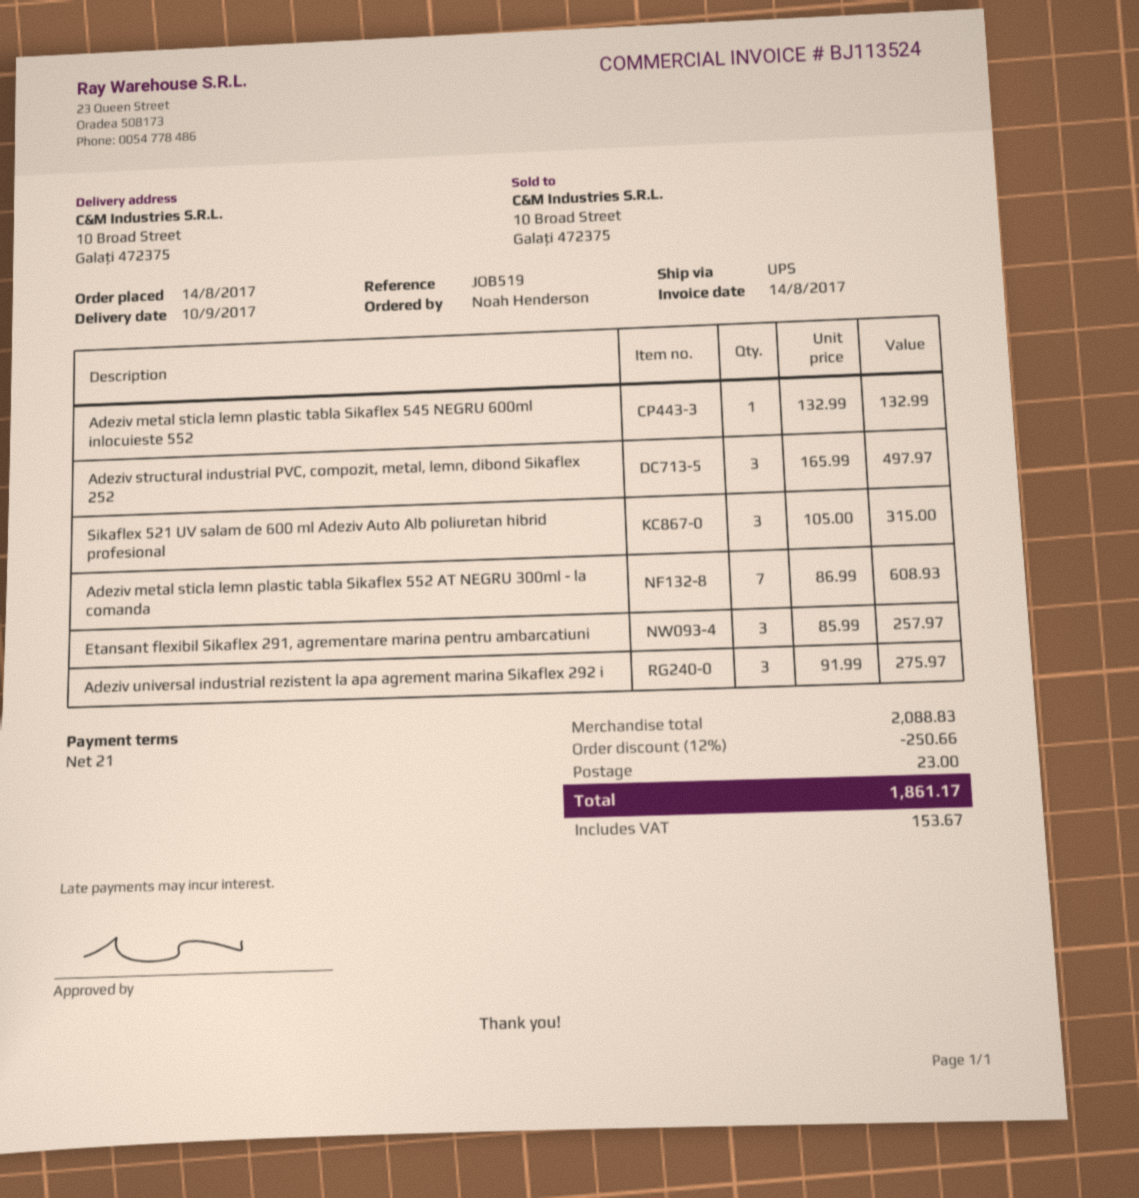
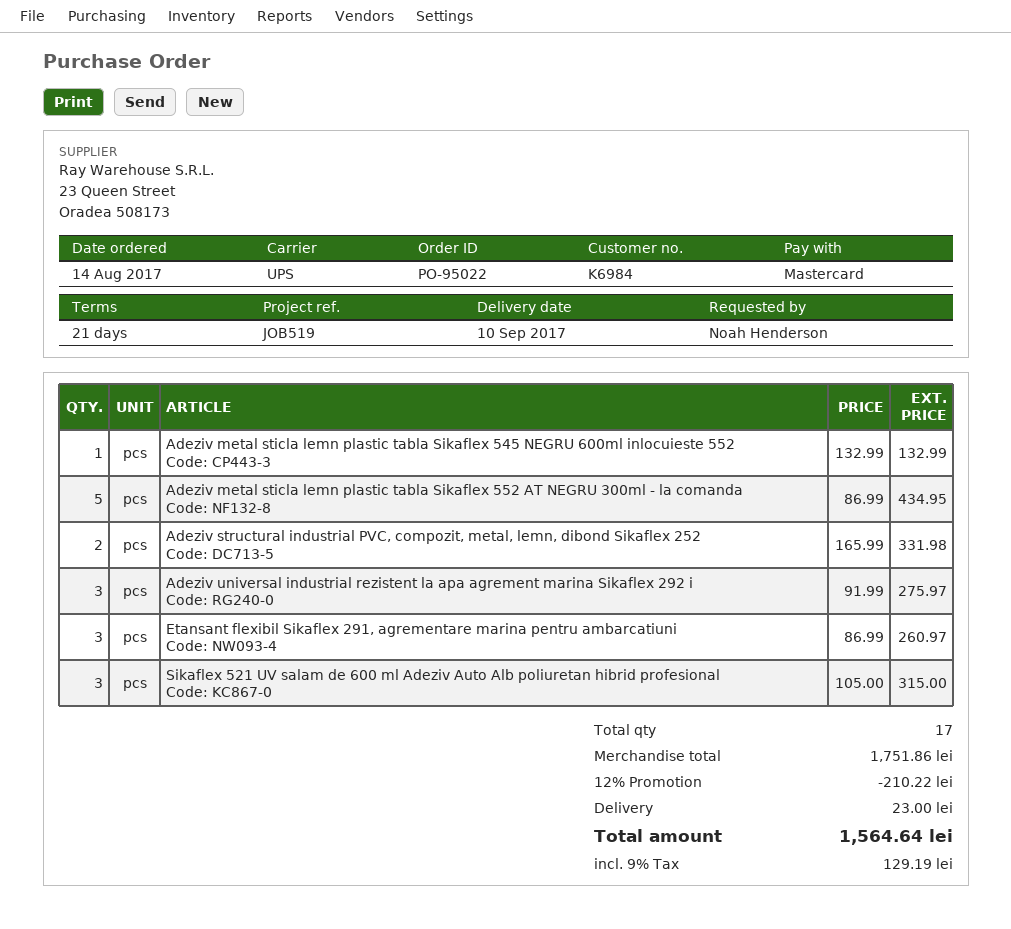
Adeziv structural industrial PVC, compozit, metal, lemn, dibond Sikaflex 252: 3 x 165.99 = 497.97 -> 2 x 165.99 = 331.98
Adeziv metal sticla lemn plastic tabla Sikaflex 552 AT NEGRU 300ml - la comanda: 7 x 86.99 = 608.93 -> 5 x 86.99 = 434.95
Etansant flexibil Sikaflex 291, agrementare marina pentru ambarcatiuni: 3 x 85.99 = 257.97 -> 3 x 86.99 = 260.97
subtotal: 2088.83 -> 1751.86
discount: 12% = 250.66 -> 12% = 210.22
tax: 153.67 -> 129.19
total: 1861.17 -> 1564.64

